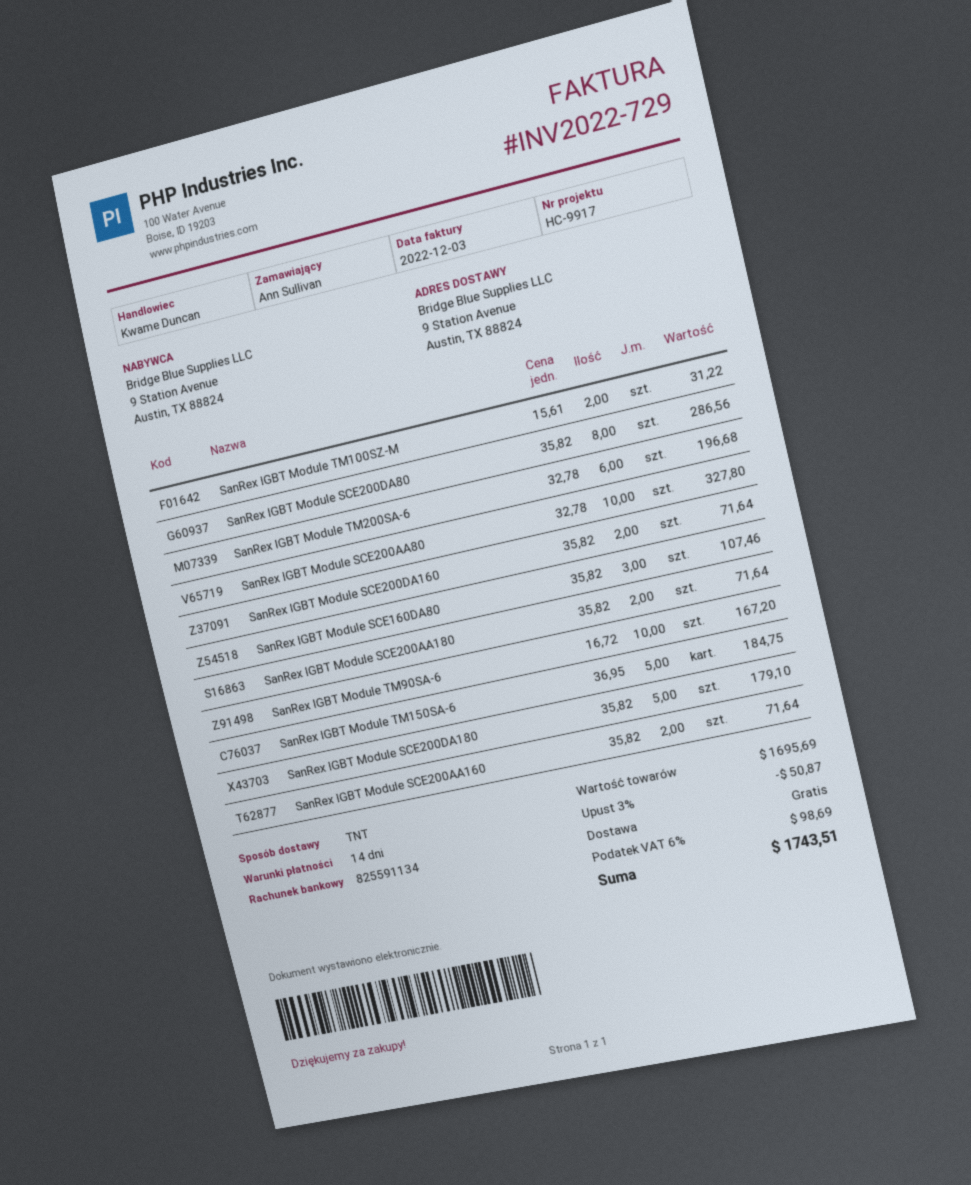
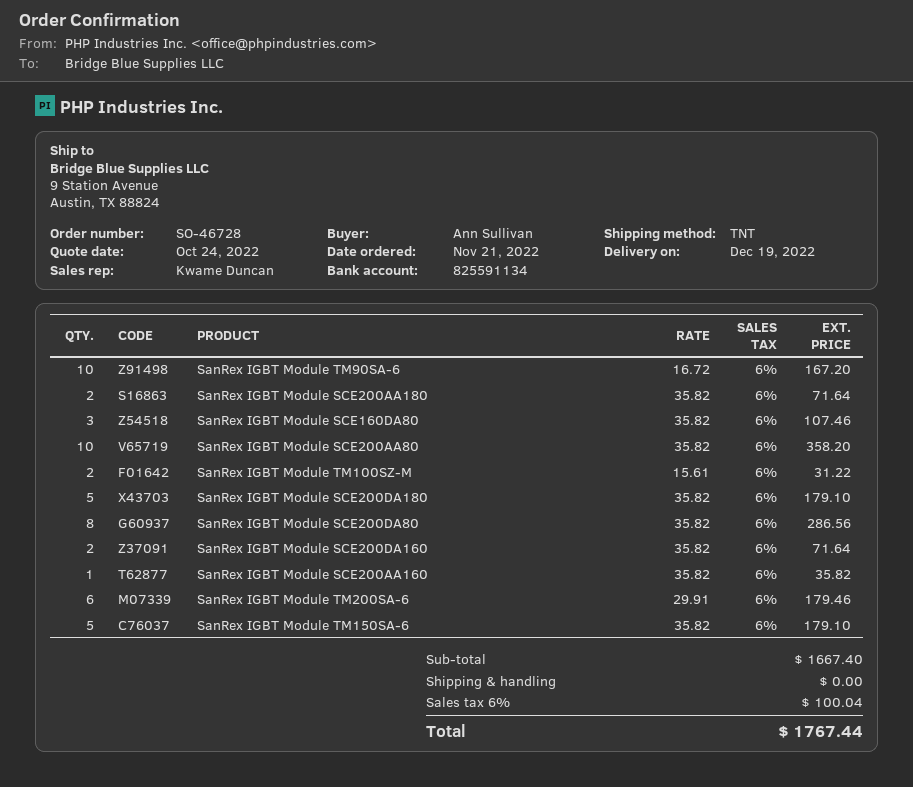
SanRex IGBT Module TM200SA-6: 6 x 32.78 = 196.68 -> 6 x 29.91 = 179.46
SanRex IGBT Module SCE200AA80: 10 x 32.78 = 327.80 -> 10 x 35.82 = 358.20
SanRex IGBT Module TM150SA-6: 5 x 36.95 = 184.75 -> 5 x 35.82 = 179.10
SanRex IGBT Module SCE200AA160: 2 x 35.82 = 71.64 -> 1 x 35.82 = 35.82
subtotal: 1695.69 -> 1667.40
discount: 3% = 50.87 -> none
tax: 6% = 98.69 -> 6% = 100.04
total: 1743.51 -> 1767.44

